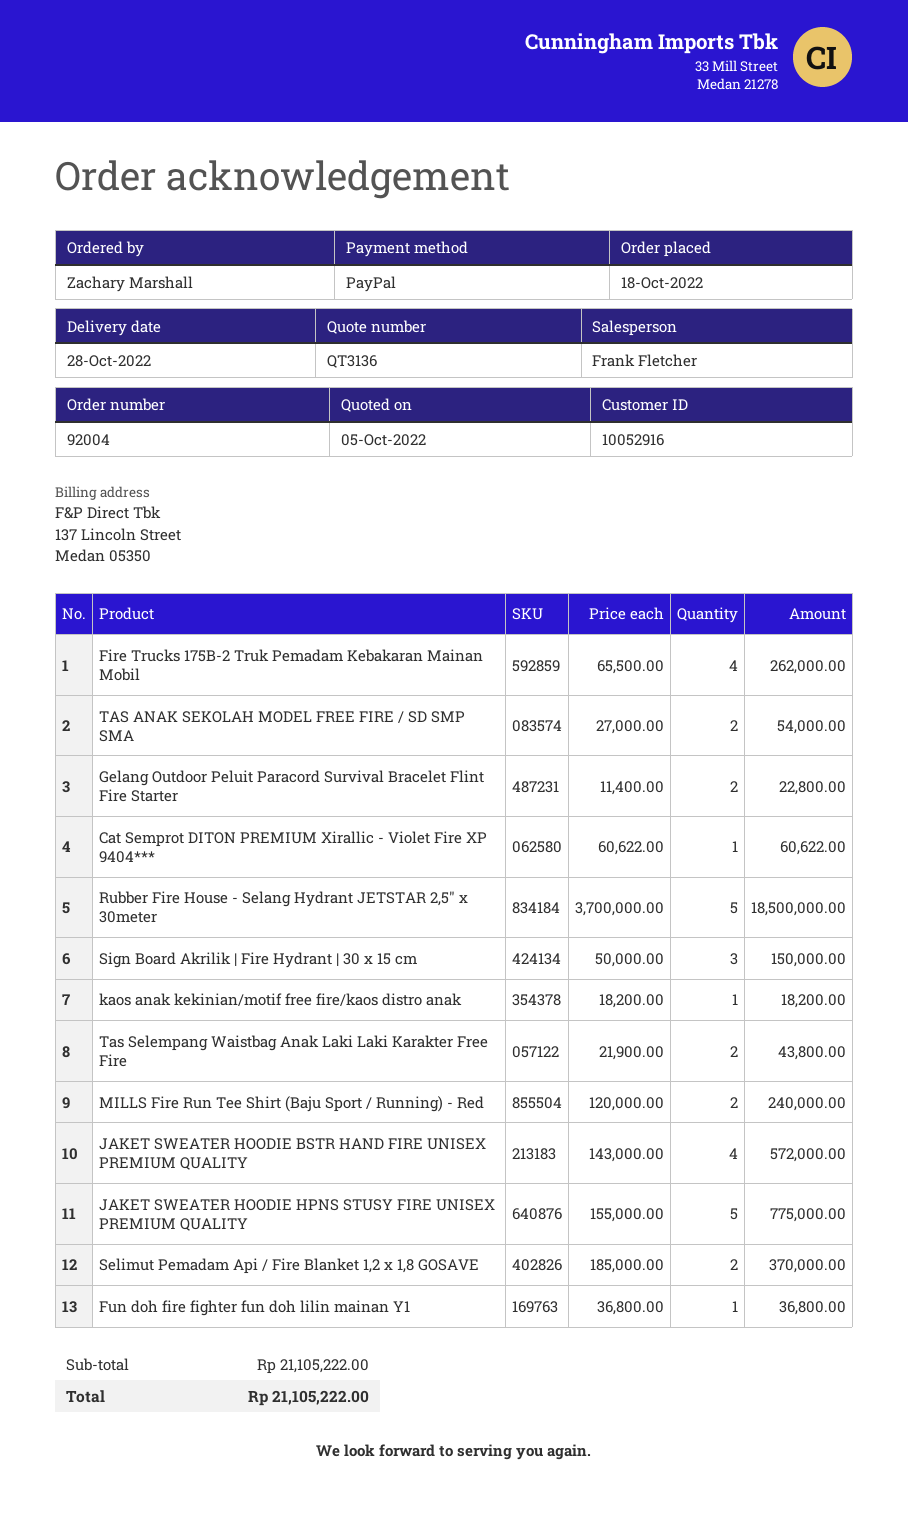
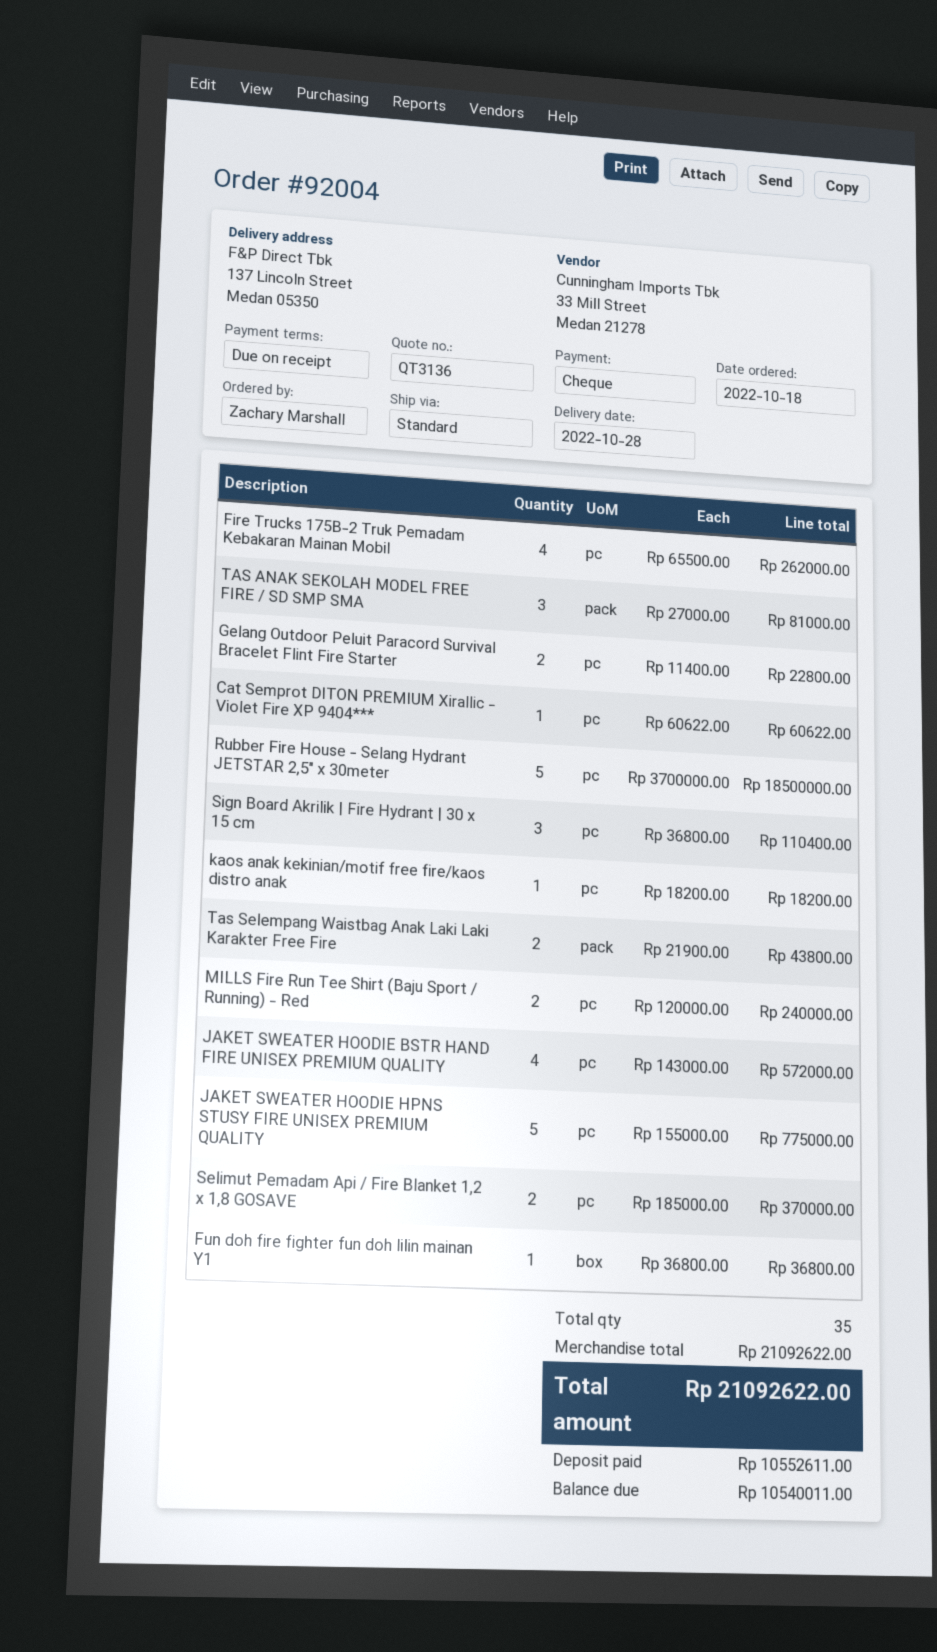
payment method: PayPal -> cheque
TAS ANAK SEKOLAH MODEL FREE FIRE / SD SMP SMA: 2 x 27000.00 = 54000.00 -> 3 x 27000.00 = 81000.00
Sign Board Akrilik | Fire Hydrant | 30 x 15 cm: 3 x 50000.00 = 150000.00 -> 3 x 36800.00 = 110400.00
subtotal: 21105222.00 -> 21092622.00
total: 21105222.00 -> 21092622.00

